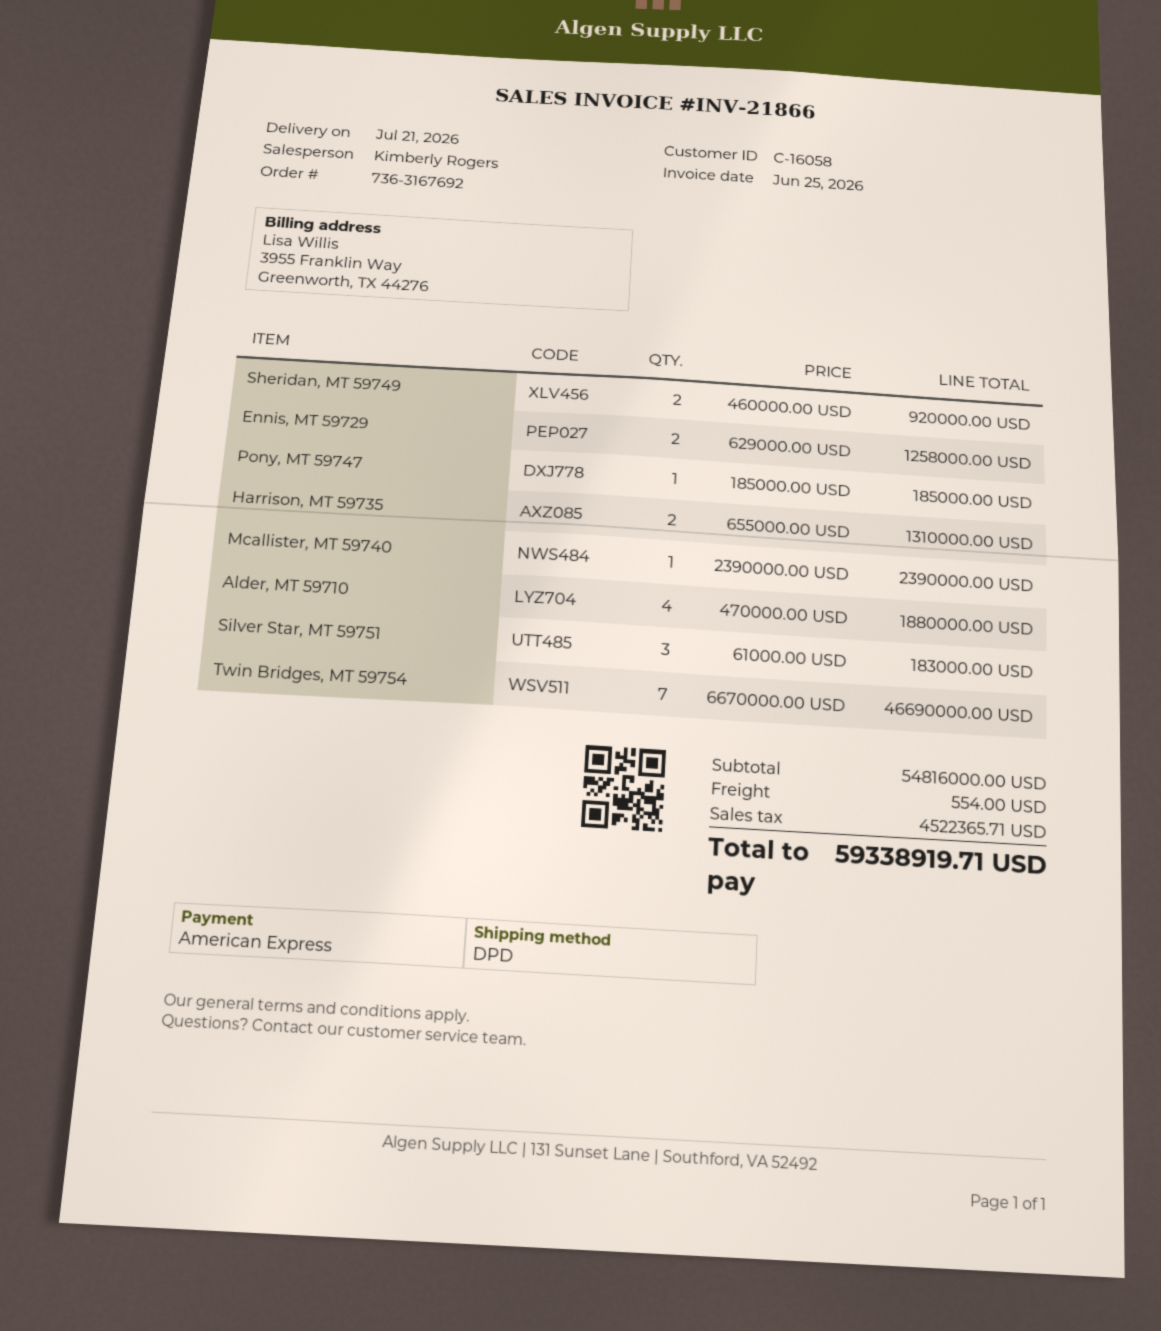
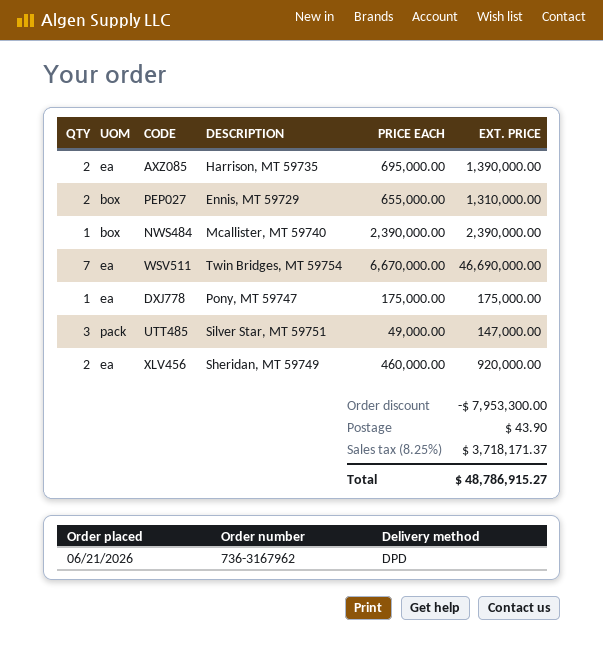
order number: 736-3167692 -> 736-3167962
Ennis, MT 59729: 2 x 629000.00 = 1258000.00 -> 2 x 655000.00 = 1310000.00
Pony, MT 59747: 1 x 185000.00 = 185000.00 -> 1 x 175000.00 = 175000.00
Harrison, MT 59735: 2 x 655000.00 = 1310000.00 -> 2 x 695000.00 = 1390000.00
Alder, MT 59710: 4 x 470000.00 = 1880000.00 -> none
Silver Star, MT 59751: 3 x 61000.00 = 183000.00 -> 3 x 49000.00 = 147000.00
discount: none -> 7953300.00
shipping: 554.00 -> 43.90
tax: 4522365.71 -> 3718171.37
total: 59338919.71 -> 48786915.27

